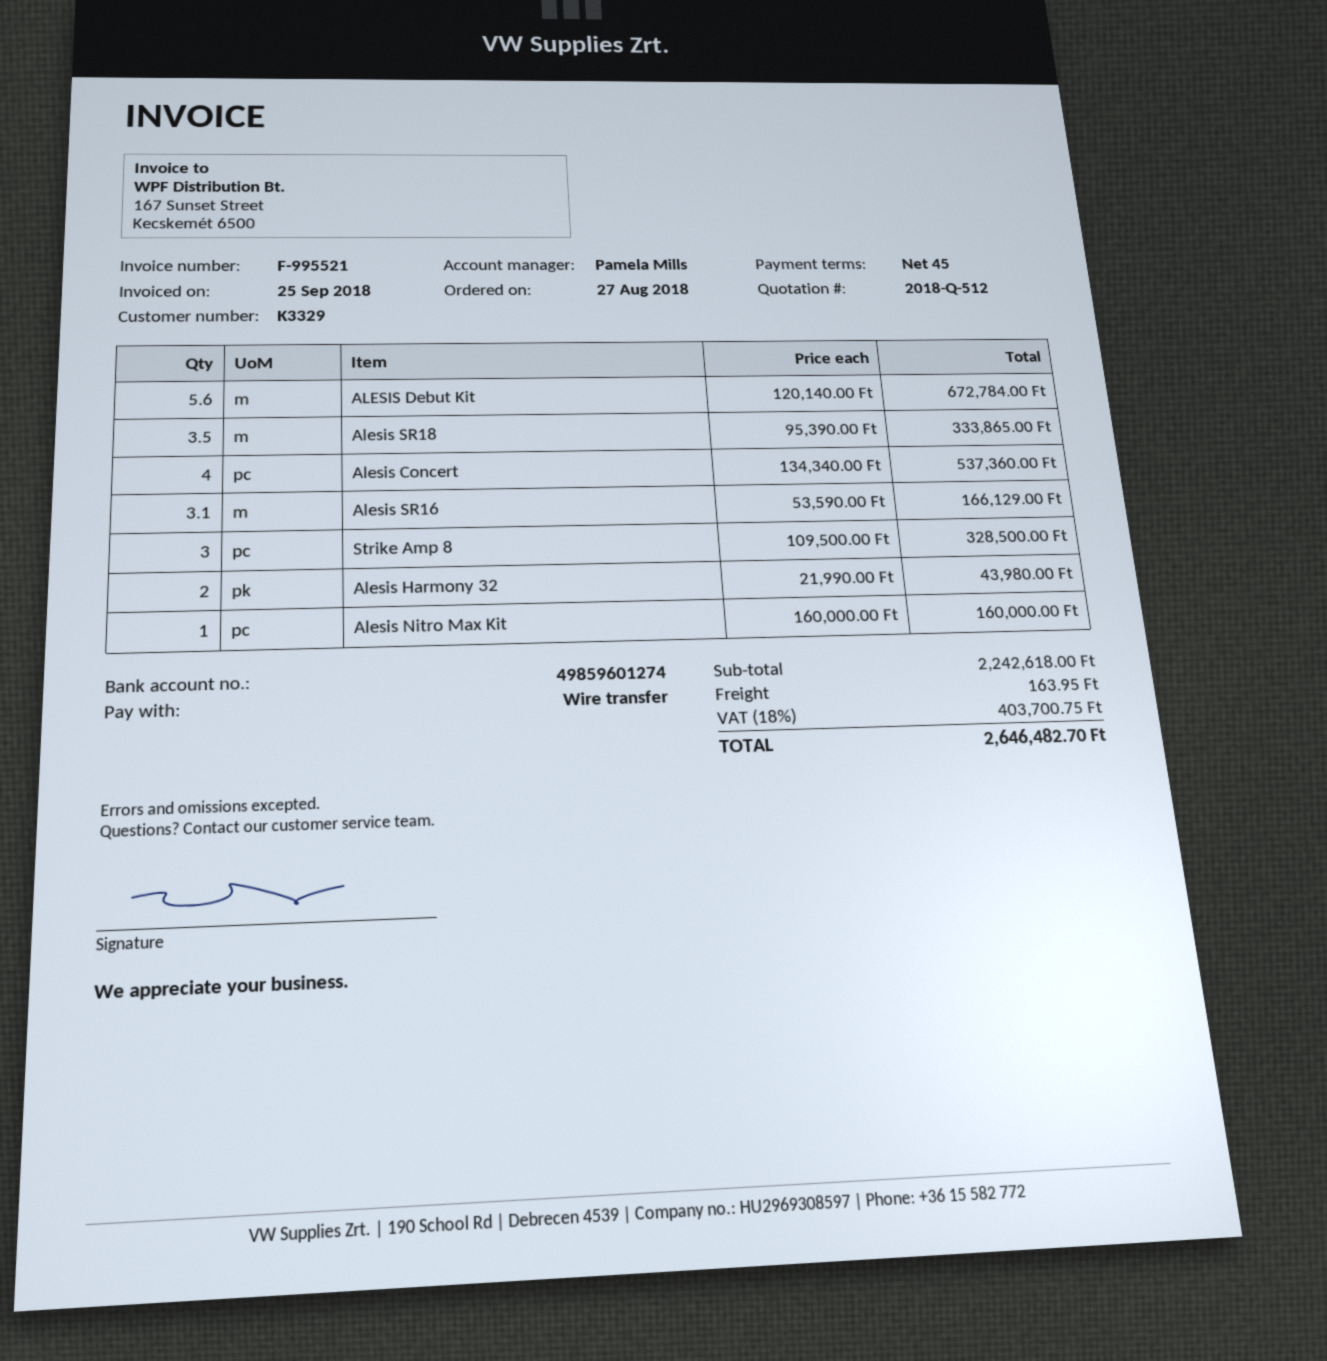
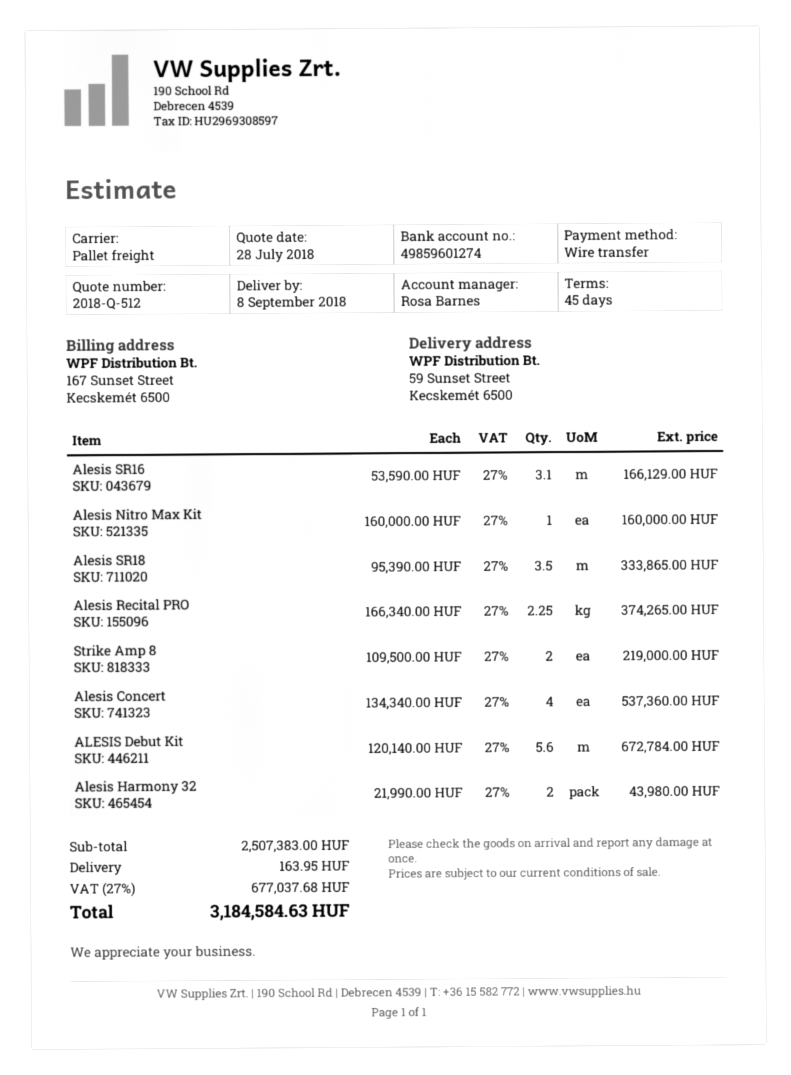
sales rep: Pamela Mills -> Rosa Barnes
Strike Amp 8: 3 x 109500.00 = 328500.00 -> 2 x 109500.00 = 219000.00
Alesis Recital PRO: none -> 2.25 x 166340.00 = 374265.00
subtotal: 2242618.00 -> 2507383.00
tax: 18% = 403700.75 -> 27% = 677037.68
total: 2646482.70 -> 3184584.63

